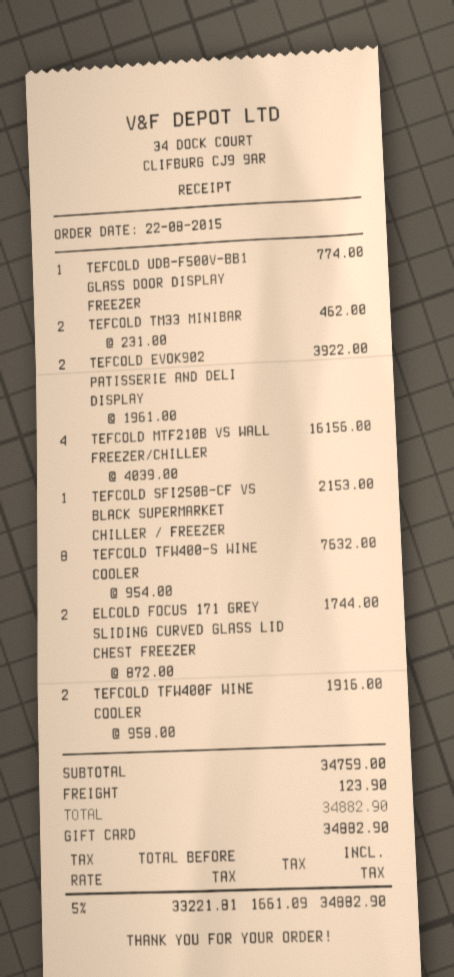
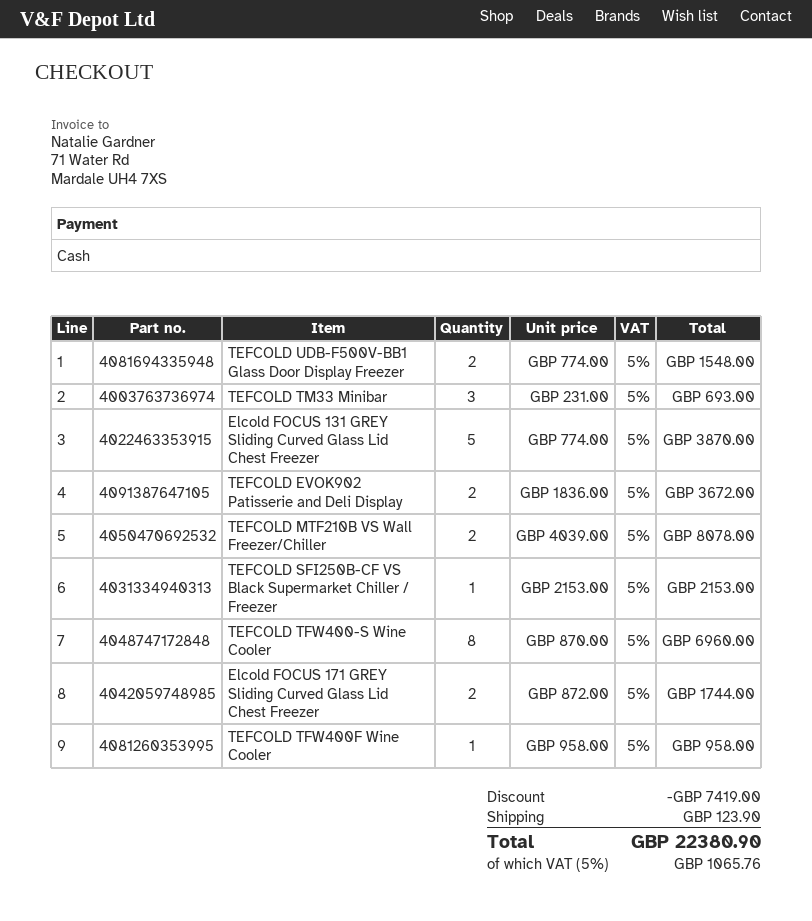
payment method: gift card -> cash
TEFCOLD UDB-F500V-BB1 GLASS DOOR DISPLAY FREEZER: 1 x 774.00 = 774.00 -> 2 x 774.00 = 1548.00
TEFCOLD TM33 MINIBAR: 2 x 231.00 = 462.00 -> 3 x 231.00 = 693.00
TEFCOLD EVOK902 PATISSERIE AND DELI DISPLAY: 2 x 1961.00 = 3922.00 -> 2 x 1836.00 = 3672.00
TEFCOLD MTF210B VS WALL FREEZER/CHILLER: 4 x 4039.00 = 16156.00 -> 2 x 4039.00 = 8078.00
TEFCOLD TFW400-S WINE COOLER: 8 x 954.00 = 7632.00 -> 8 x 870.00 = 6960.00
TEFCOLD TFW400F WINE COOLER: 2 x 958.00 = 1916.00 -> 1 x 958.00 = 958.00
Elcold FOCUS 131 GREY Sliding Curved Glass Lid Chest Freezer: none -> 5 x 774.00 = 3870.00
discount: none -> 7419.00
tax: 5% = 1661.09 -> 5% = 1065.76
total: 34882.90 -> 22380.90

